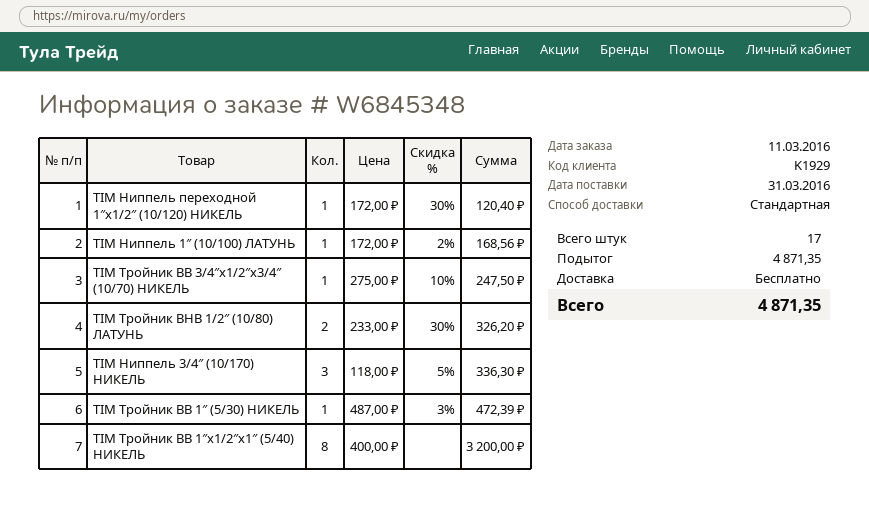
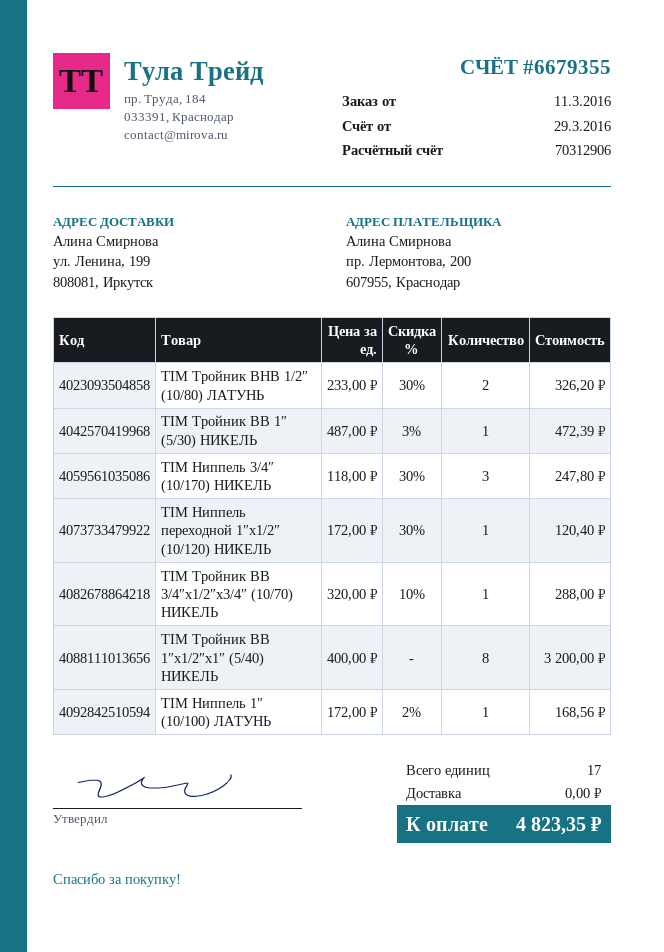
TIM Тройник ВВ 3/4″x1/2″x3/4″ (10/70) НИКЕЛЬ: 1 x 275.00 - 10% = 247.50 -> 1 x 320.00 - 10% = 288.00
TIM Ниппель 3/4″ (10/170) НИКЕЛЬ: 3 x 118.00 - 5% = 336.30 -> 3 x 118.00 - 30% = 247.80
total: 4871.35 -> 4823.35

